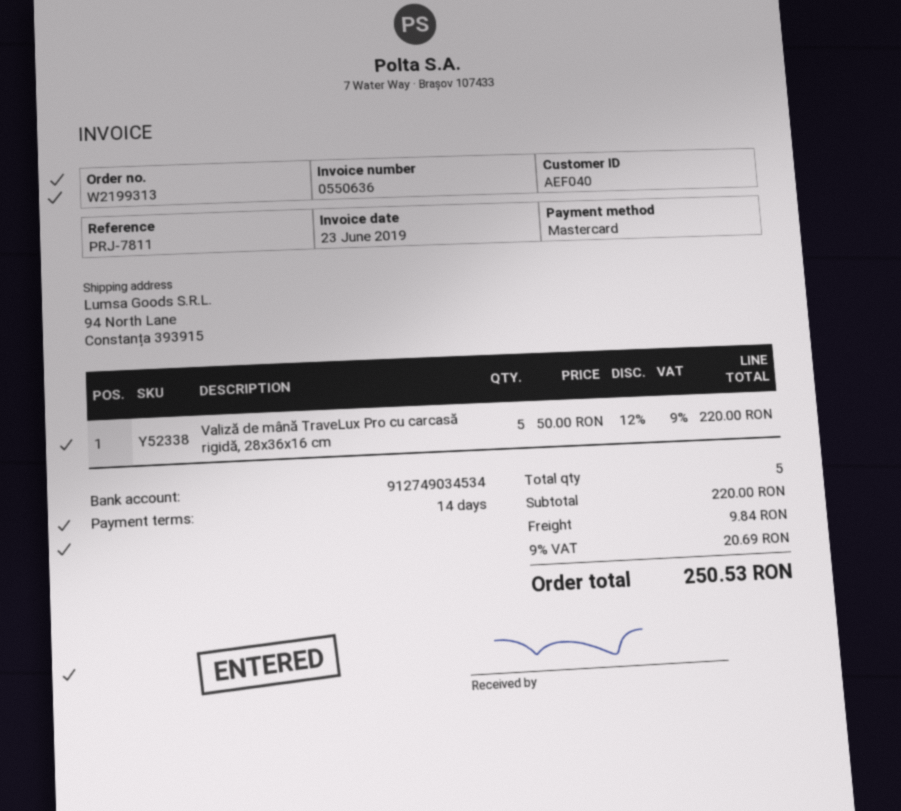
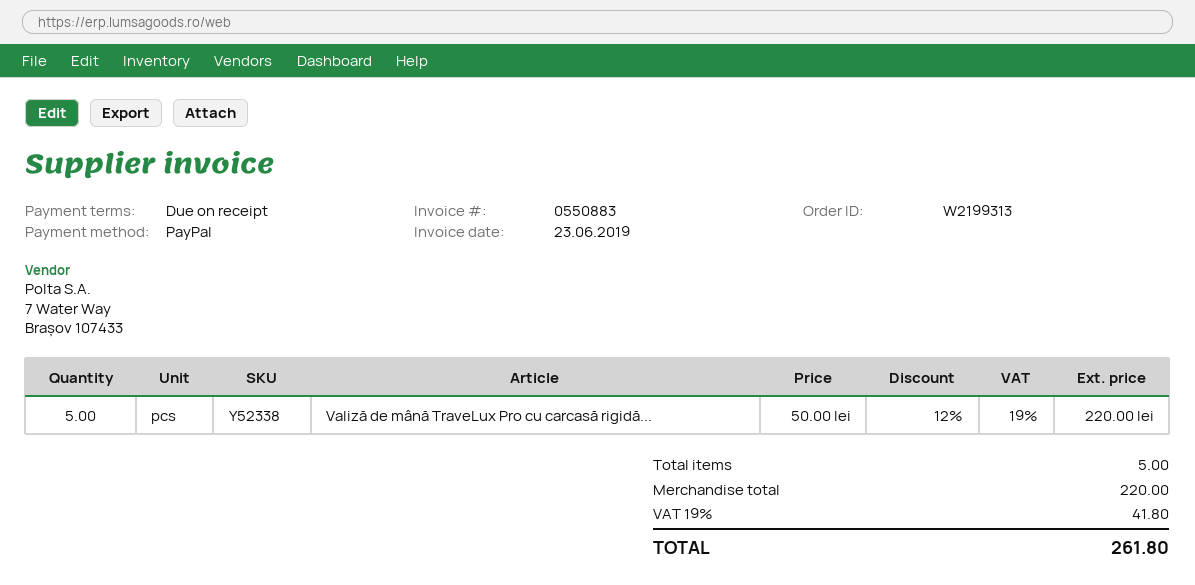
invoice number: 0550636 -> 0550883
payment terms: 14 days -> on receipt
payment method: Mastercard -> PayPal
shipping: 9.84 -> none
tax: 9% = 20.69 -> 19% = 41.80
total: 250.53 -> 261.80

